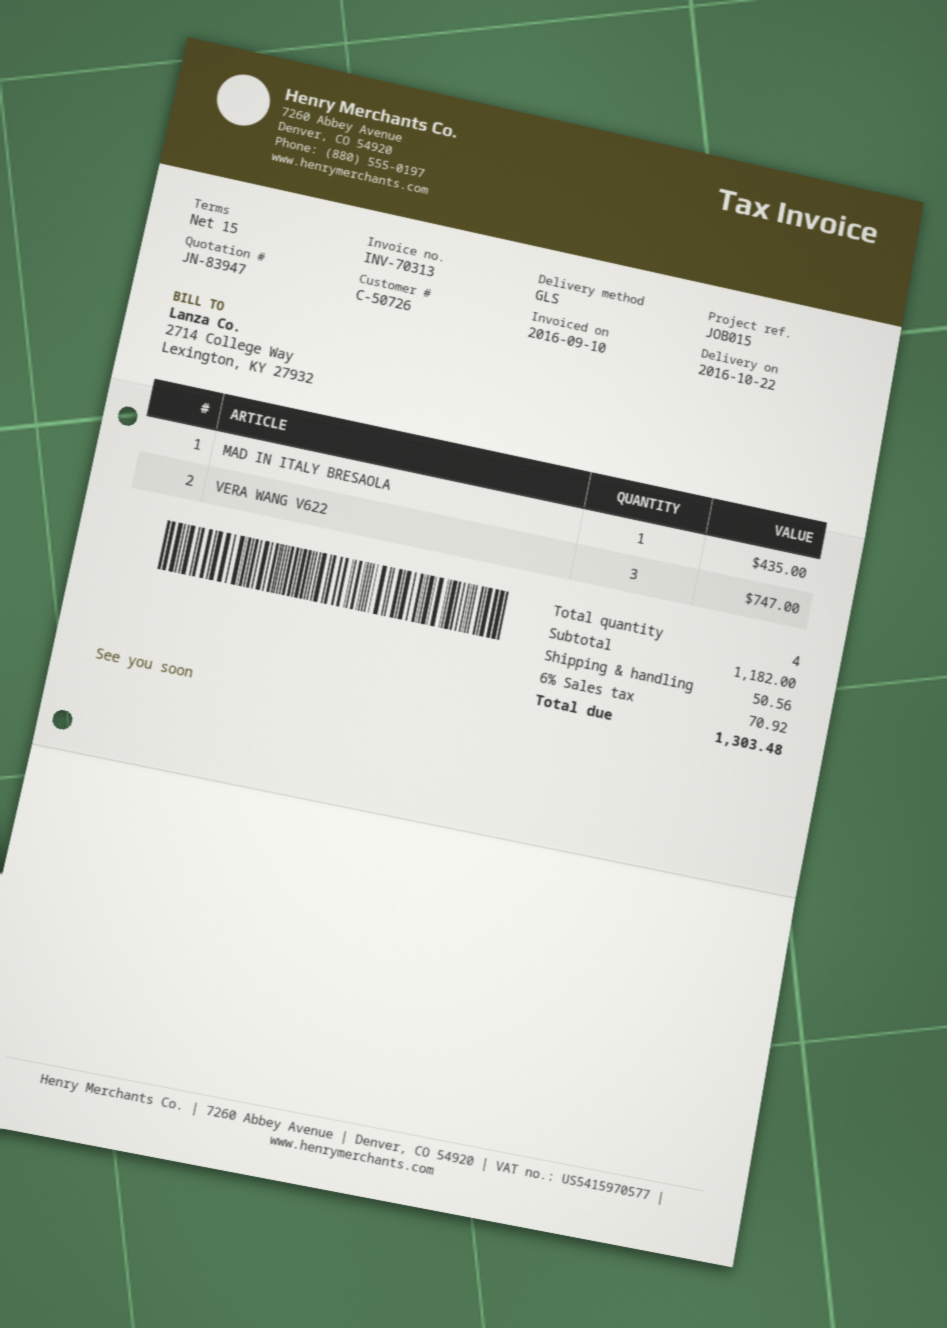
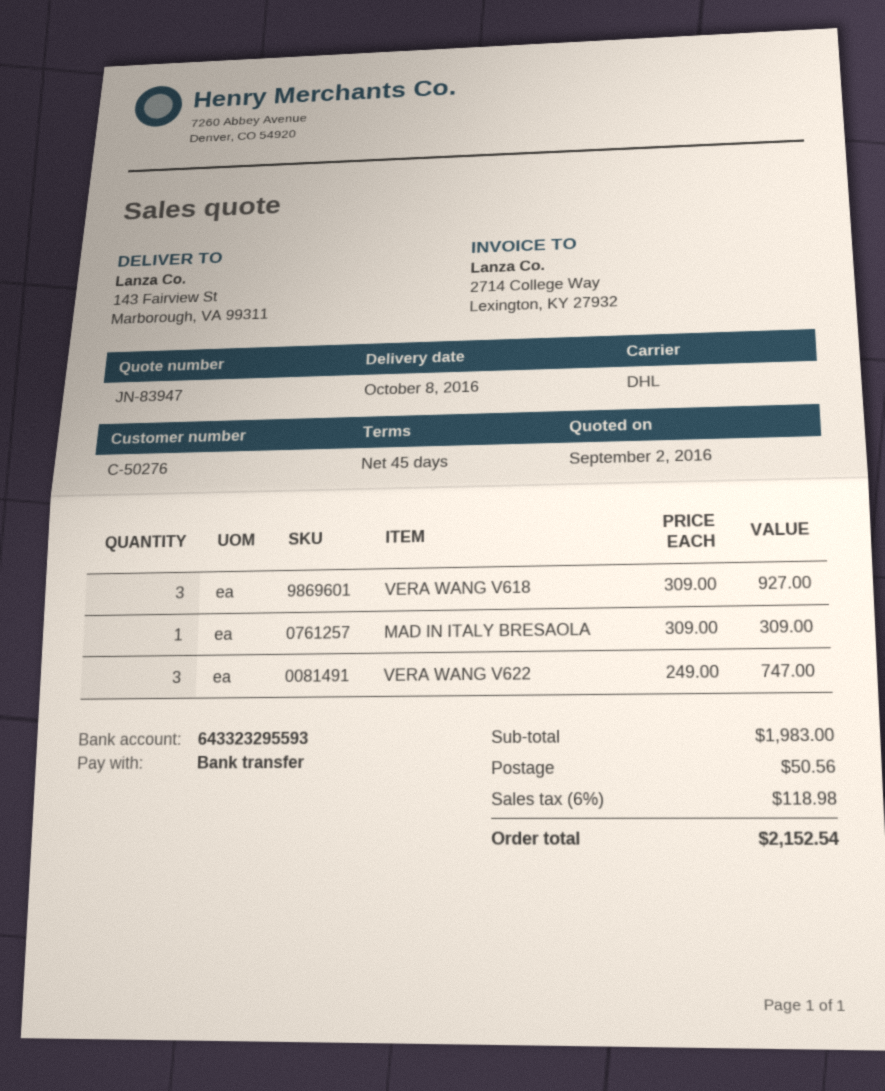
delivery date: 2016-10-22 -> 2016-10-08
payment terms: 15 days -> 45 days
customer number: C-50726 -> C-50276
shipping method: GLS -> DHL
MAD IN ITALY BRESAOLA: 1 for 435.00 -> 1 for 309.00
VERA WANG V618: none -> 3 for 927.00
subtotal: 1182.00 -> 1983.00
tax: 6% = 70.92 -> 6% = 118.98
total: 1303.48 -> 2152.54

